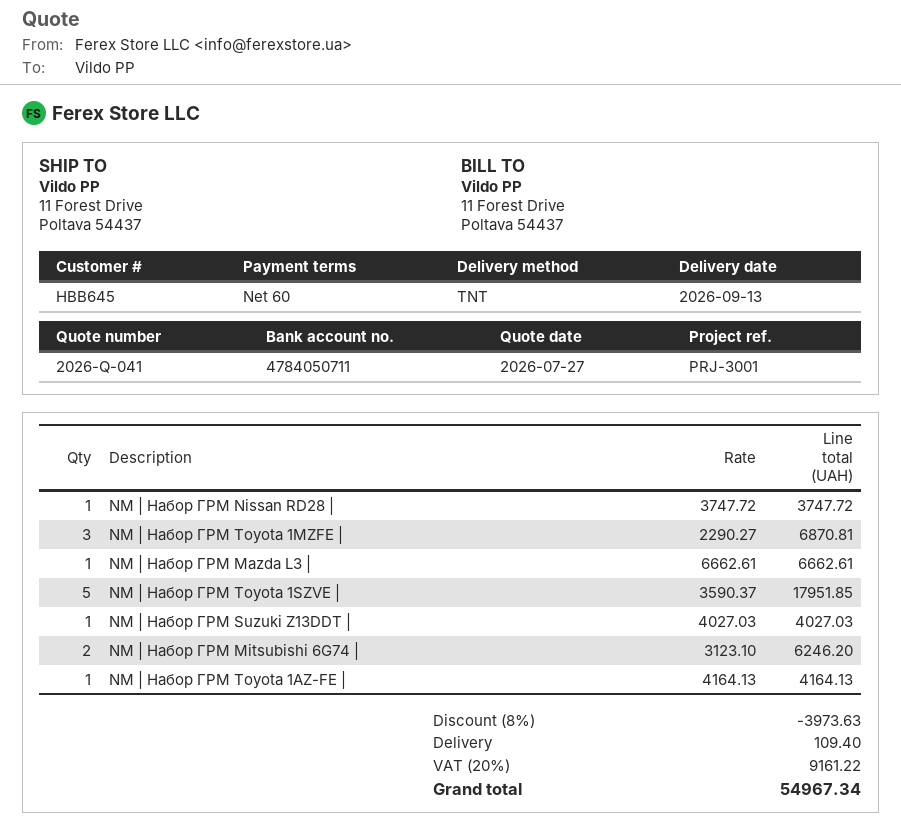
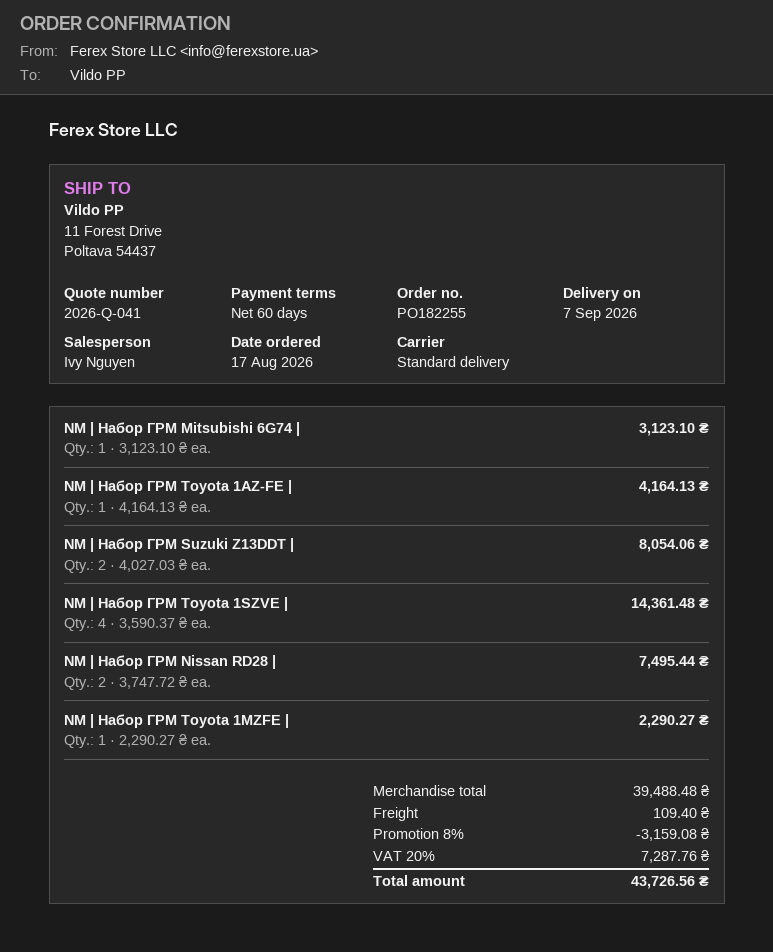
delivery date: 2026-09-13 -> 2026-09-07
shipping method: TNT -> standard
NM | Набор ГРМ Nissan RD28 |: 1 x 3747.72 = 3747.72 -> 2 x 3747.72 = 7495.44
NM | Набор ГРМ Toyota 1MZFE |: 3 x 2290.27 = 6870.81 -> 1 x 2290.27 = 2290.27
NM | Набор ГРМ Mazda L3 |: 1 x 6662.61 = 6662.61 -> none
NM | Набор ГРМ Toyota 1SZVE |: 5 x 3590.37 = 17951.85 -> 4 x 3590.37 = 14361.48
NM | Набор ГРМ Suzuki Z13DDT |: 1 x 4027.03 = 4027.03 -> 2 x 4027.03 = 8054.06
NM | Набор ГРМ Mitsubishi 6G74 |: 2 x 3123.10 = 6246.20 -> 1 x 3123.10 = 3123.10
discount: 8% = 3973.63 -> 8% = 3159.08
tax: 20% = 9161.22 -> 20% = 7287.76
total: 54967.34 -> 43726.56

